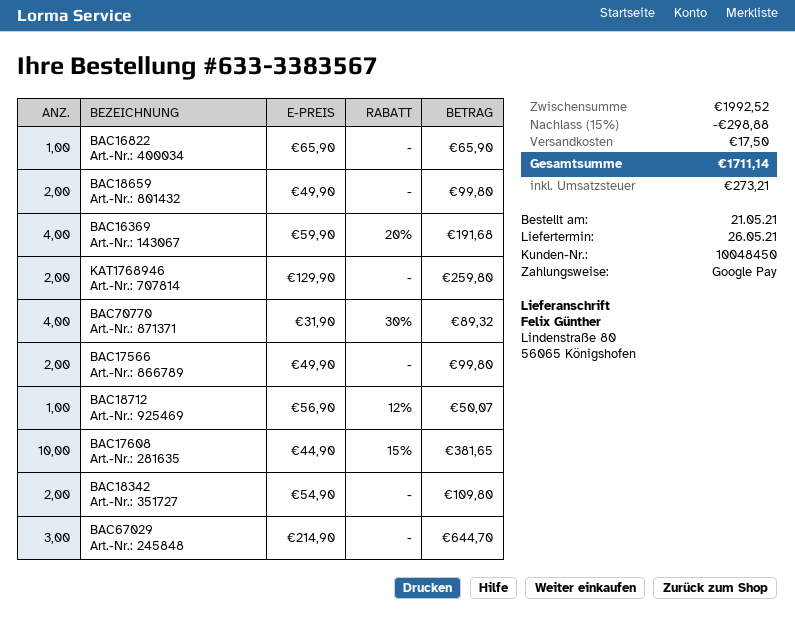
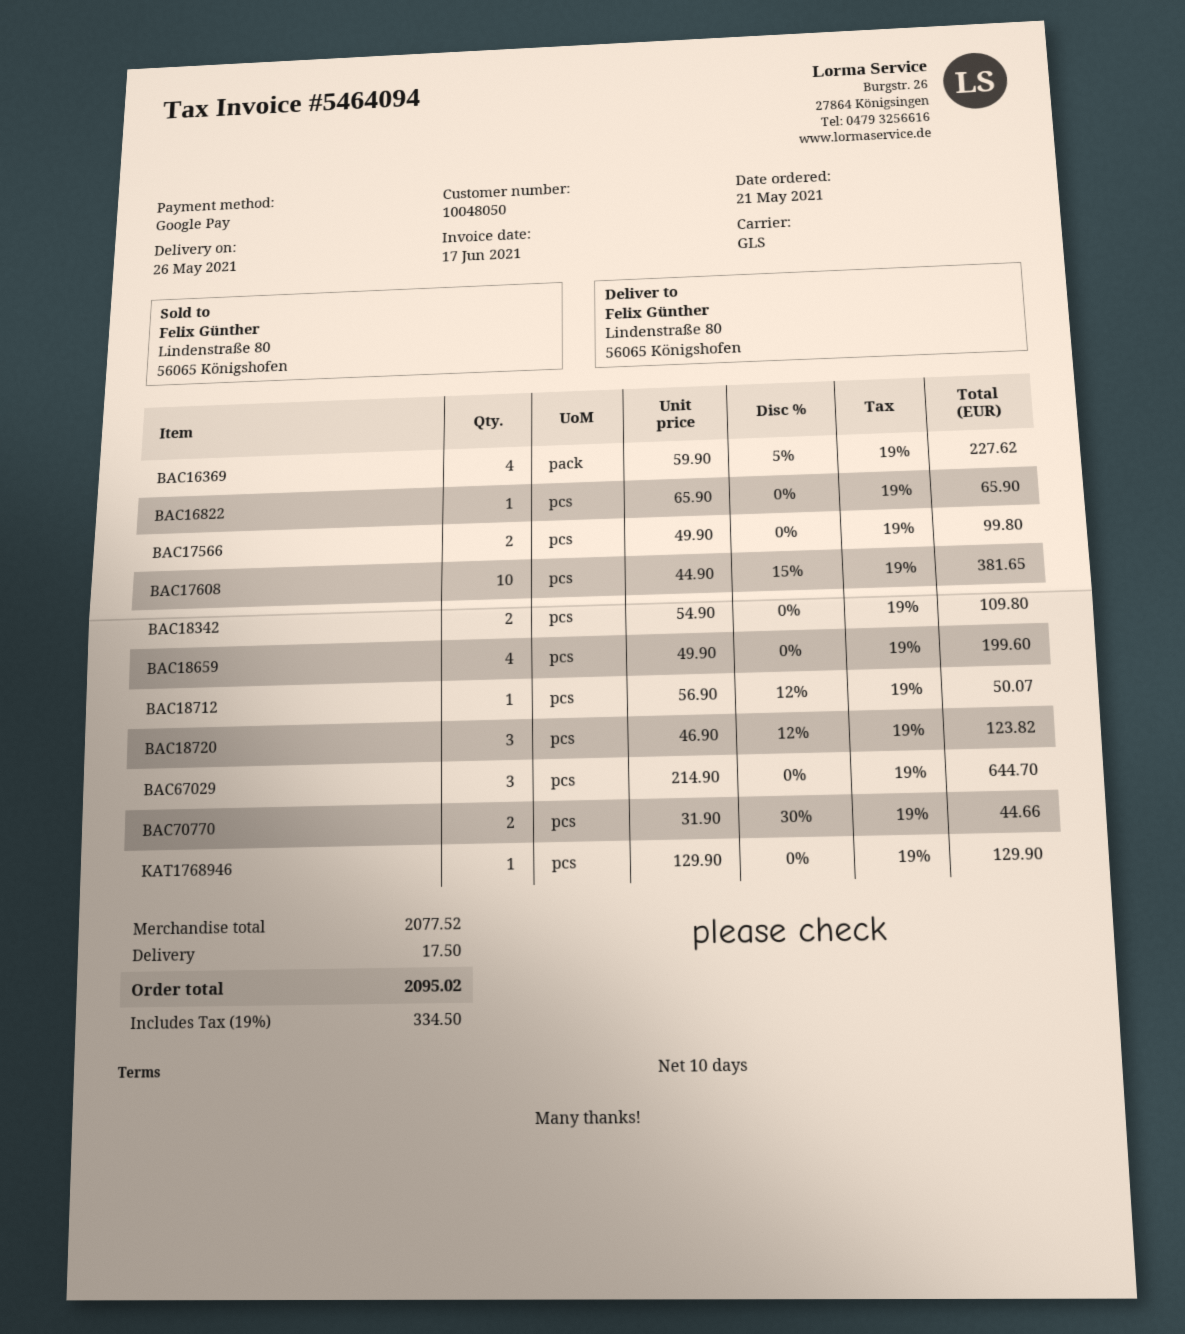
customer number: 10048450 -> 10048050
BAC18659: 2 x 49.90 = 99.80 -> 4 x 49.90 = 199.60
BAC16369: 4 x 59.90 - 20% = 191.68 -> 4 x 59.90 - 5% = 227.62
KAT1768946: 2 x 129.90 = 259.80 -> 1 x 129.90 = 129.90
BAC70770: 4 x 31.90 - 30% = 89.32 -> 2 x 31.90 - 30% = 44.66
BAC18720: none -> 3 x 46.90 - 12% = 123.82
subtotal: 1992.52 -> 2077.52
discount: 15% = 298.88 -> none
tax: 273.21 -> 334.50
total: 1711.14 -> 2095.02

